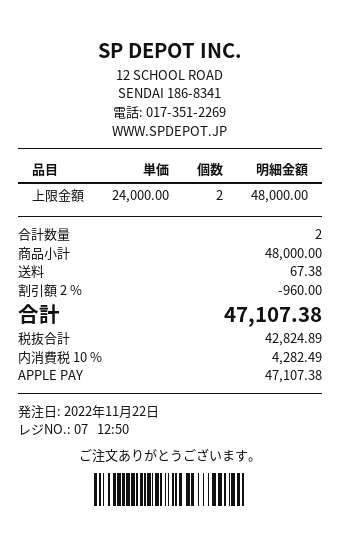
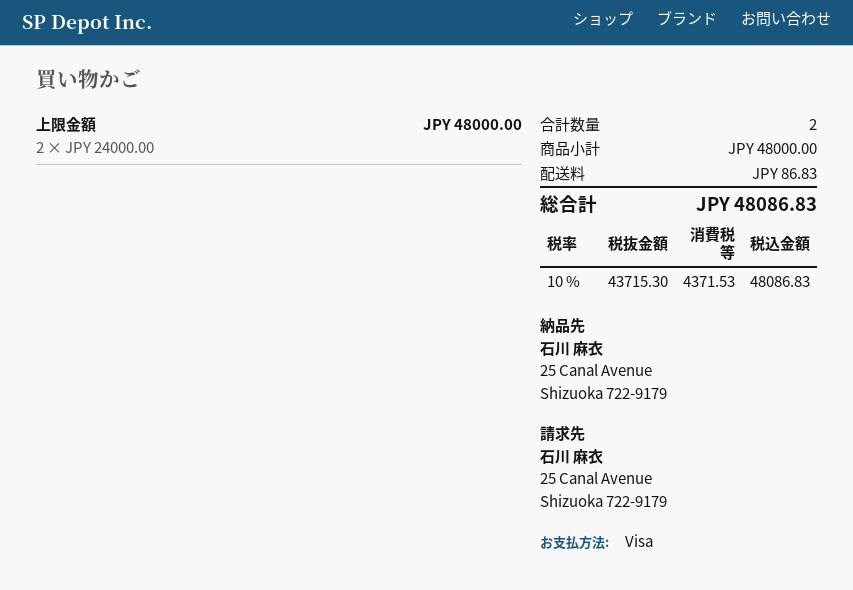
payment method: Apple Pay -> Visa
discount: 2% = 960.00 -> none
shipping: 67.38 -> 86.83
net: 42824.89 -> 43715.30
tax: 10% = 4282.49 -> 10% = 4371.53
total: 47107.38 -> 48086.83

